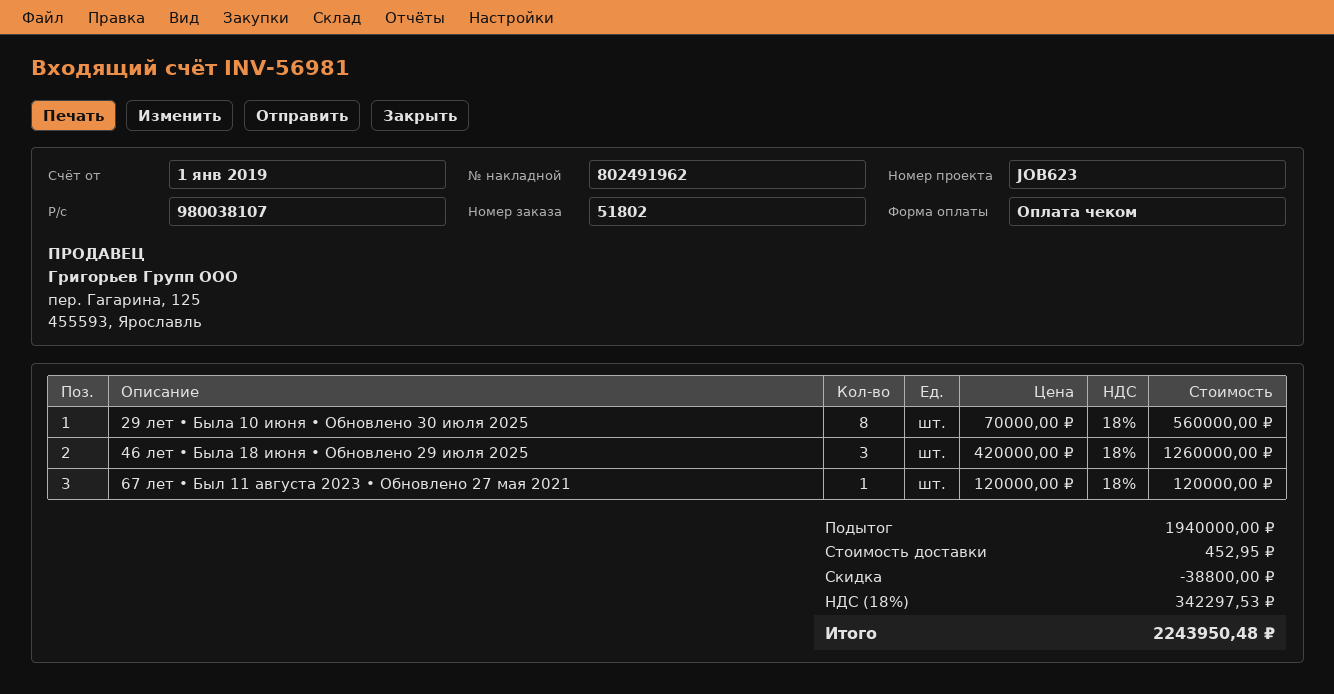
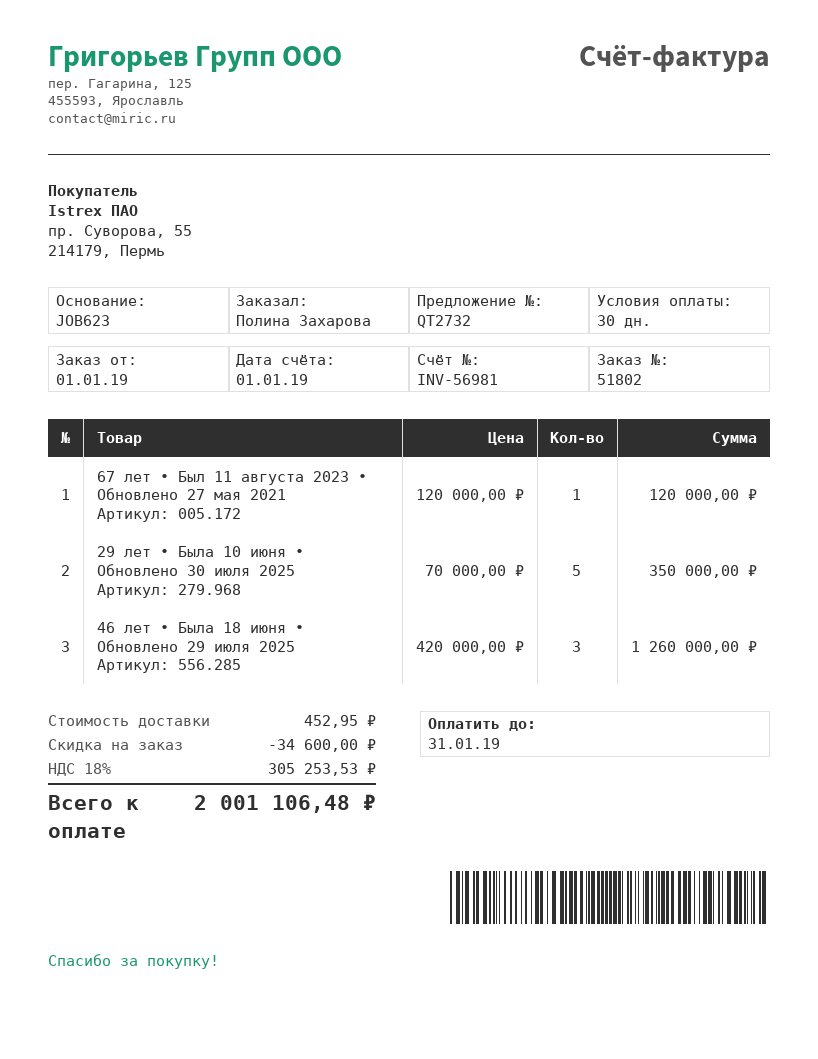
29 лет • Была 10 июня • Обновлено 30 июля 2025: 8 x 70000.00 = 560000.00 -> 5 x 70000.00 = 350000.00
discount: 38800.00 -> 34600.00
tax: 18% = 342297.53 -> 18% = 305253.53
total: 2243950.48 -> 2001106.48

